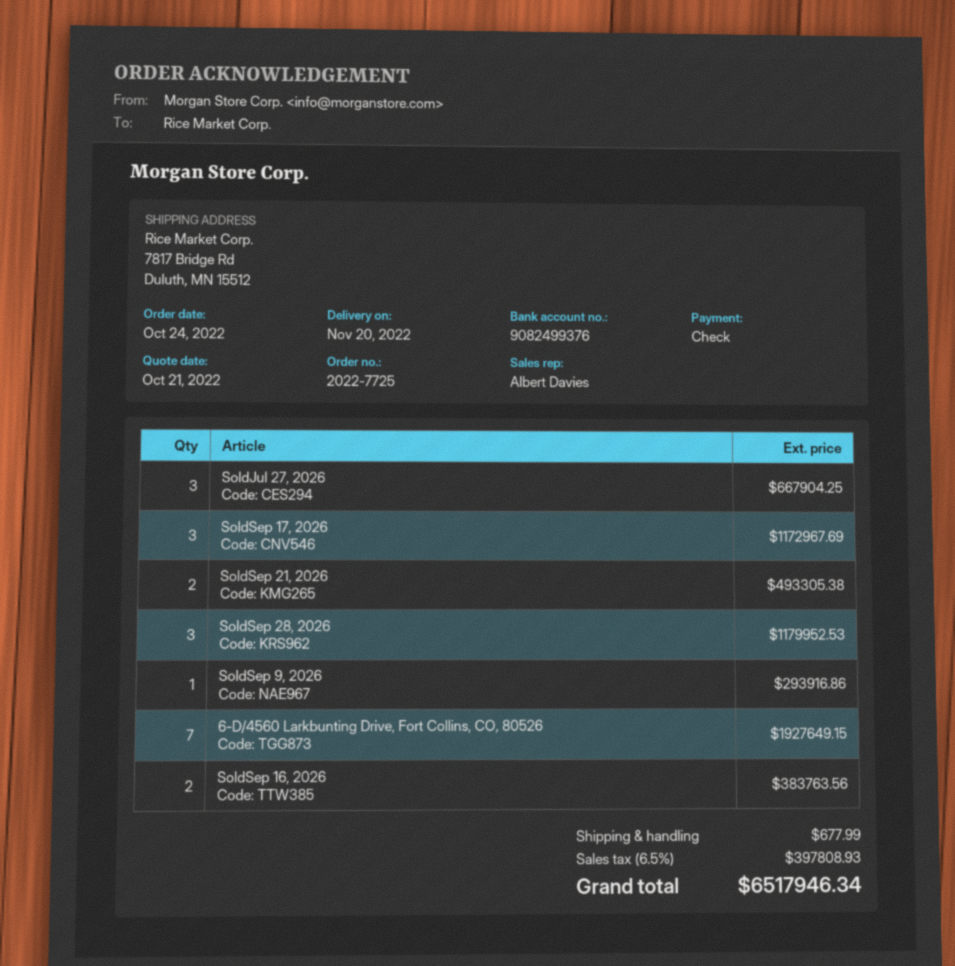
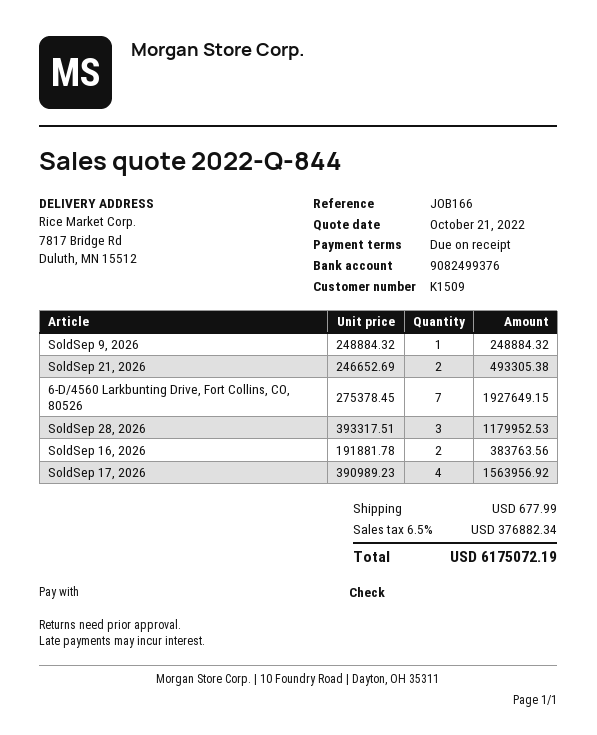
SoldJul 27, 2026: 3 for 667904.25 -> none
SoldSep 17, 2026: 3 for 1172967.69 -> 4 for 1563956.92
SoldSep 9, 2026: 1 for 293916.86 -> 1 for 248884.32
tax: 6.5% = 397808.93 -> 6.5% = 376882.34
total: 6517946.34 -> 6175072.19

